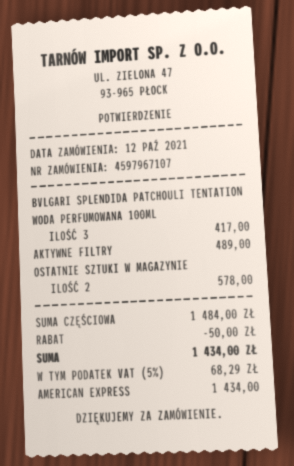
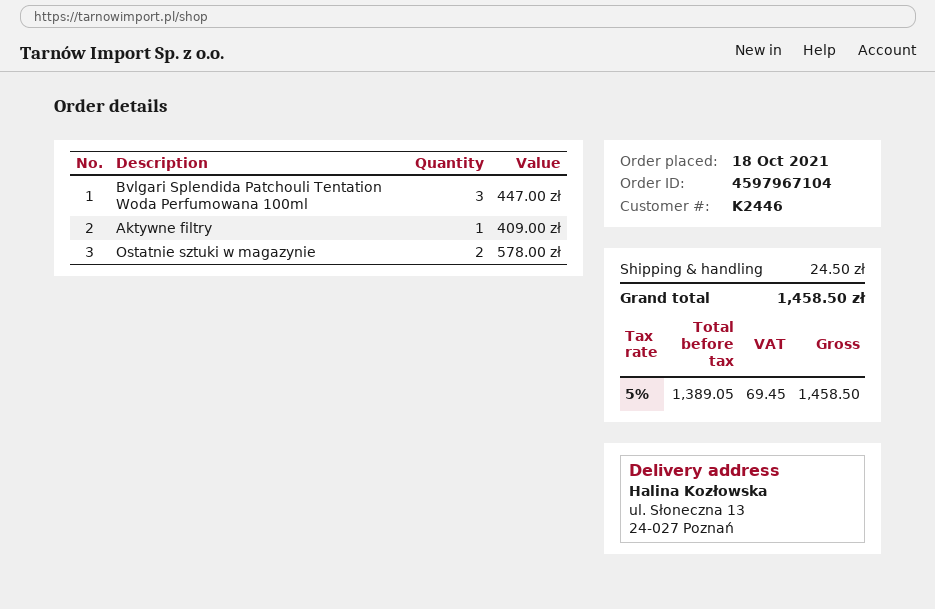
order number: 4597967107 -> 4597967104
order date: 2021-10-12 -> 2021-10-18
BVLGARI SPLENDIDA PATCHOULI TENTATION WODA PERFUMOWANA 100ML: 3 for 417.00 -> 3 for 447.00
AKTYWNE FILTRY: 1 for 489.00 -> 1 for 409.00
discount: 50.00 -> none
shipping: none -> 24.50
tax: 5% = 68.29 -> 5% = 69.45
total: 1434.00 -> 1458.50

